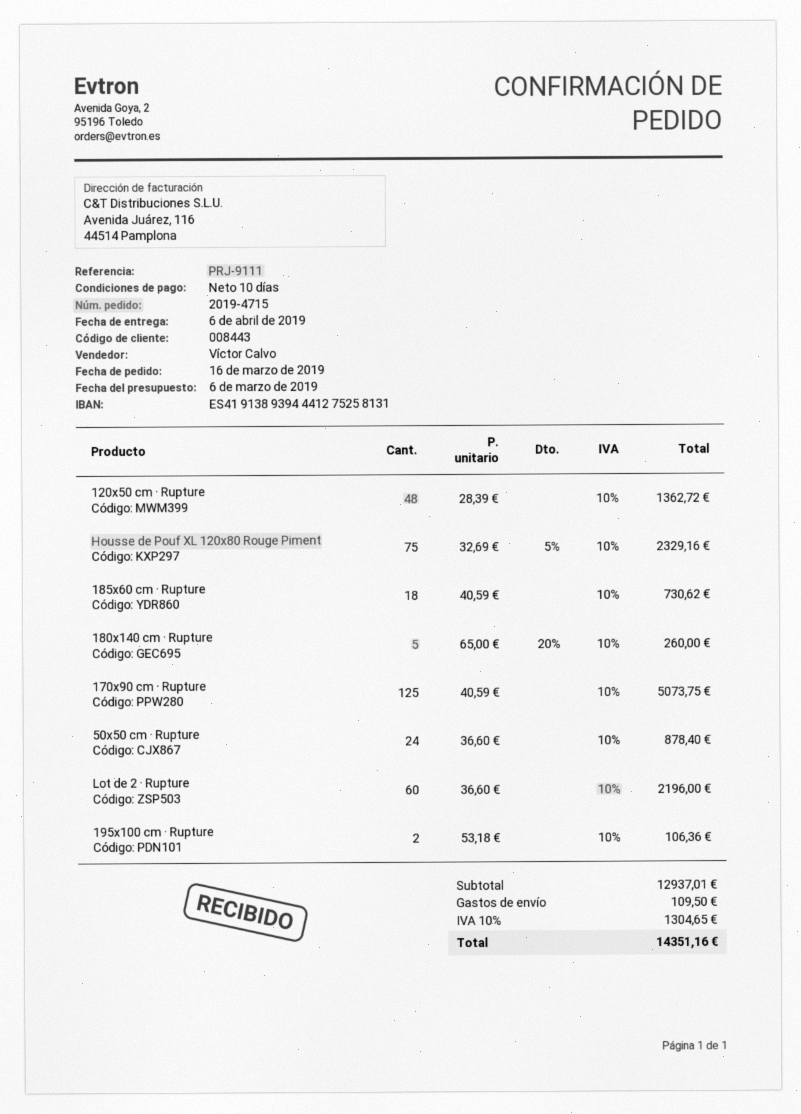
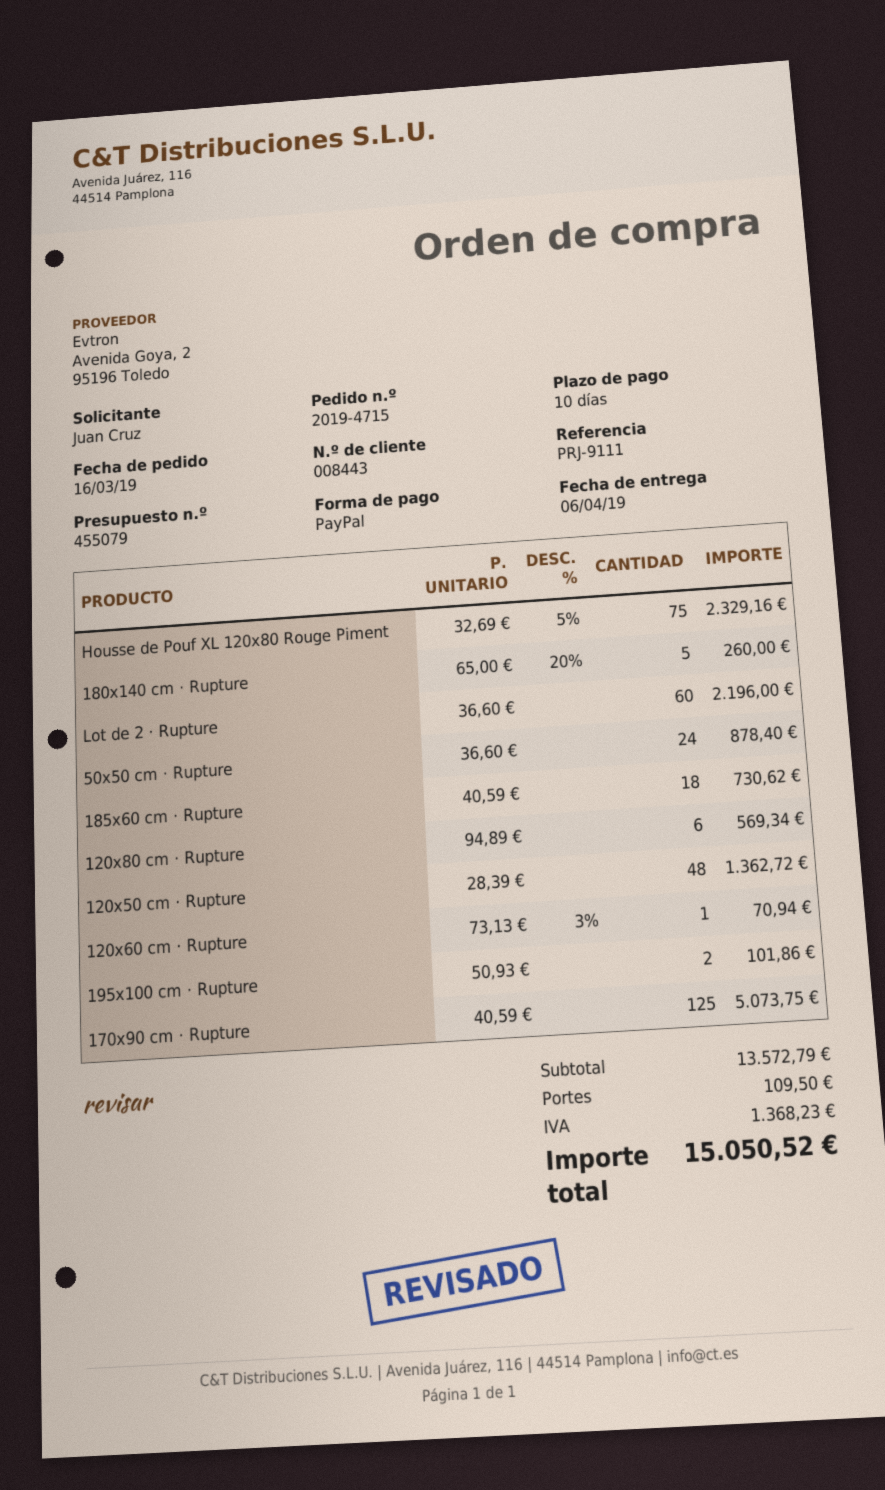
195x100 cm · Rupture: 2 x 53.18 = 106.36 -> 2 x 50.93 = 101.86
120x80 cm · Rupture: none -> 6 x 94.89 = 569.34
120x60 cm · Rupture: none -> 1 x 73.13 - 3% = 70.94
subtotal: 12937.01 -> 13572.79
tax: 1304.65 -> 1368.23
total: 14351.16 -> 15050.52

